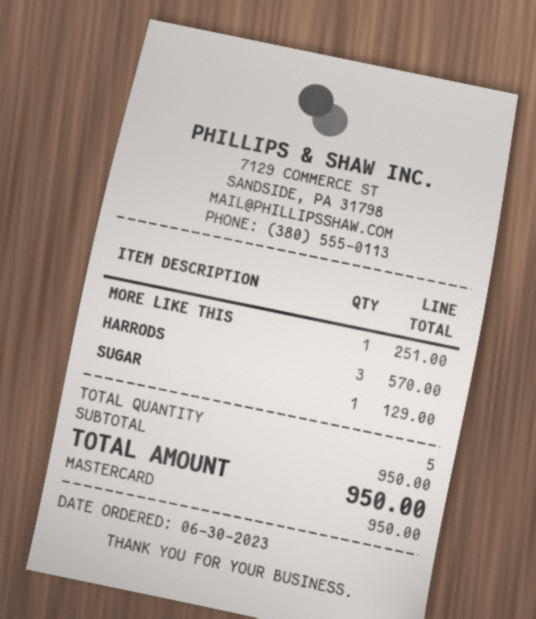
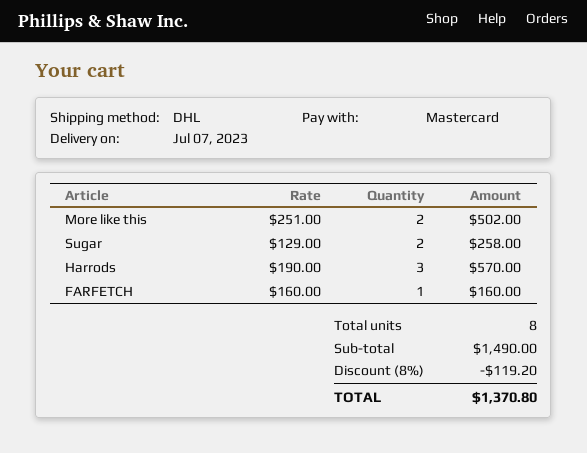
MORE LIKE THIS: 1 for 251.00 -> 2 for 502.00
SUGAR: 1 for 129.00 -> 2 for 258.00
FARFETCH: none -> 1 for 160.00
total quantity: 5 -> 8
subtotal: 950.00 -> 1490.00
discount: none -> 8% = 119.20
total: 950.00 -> 1370.80

